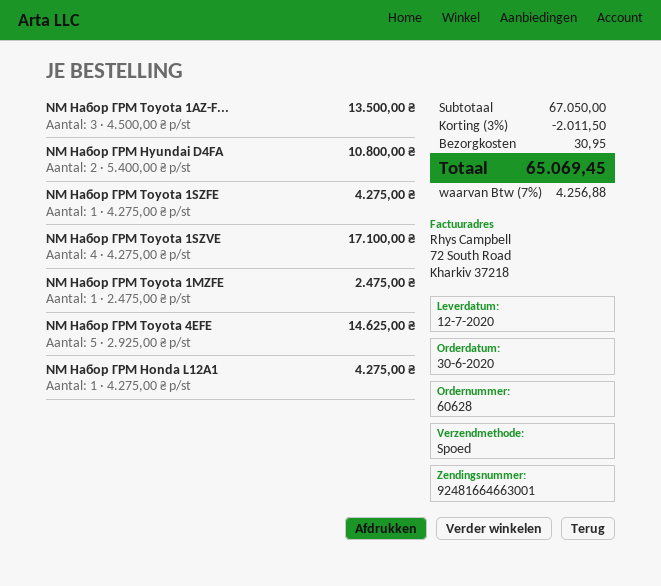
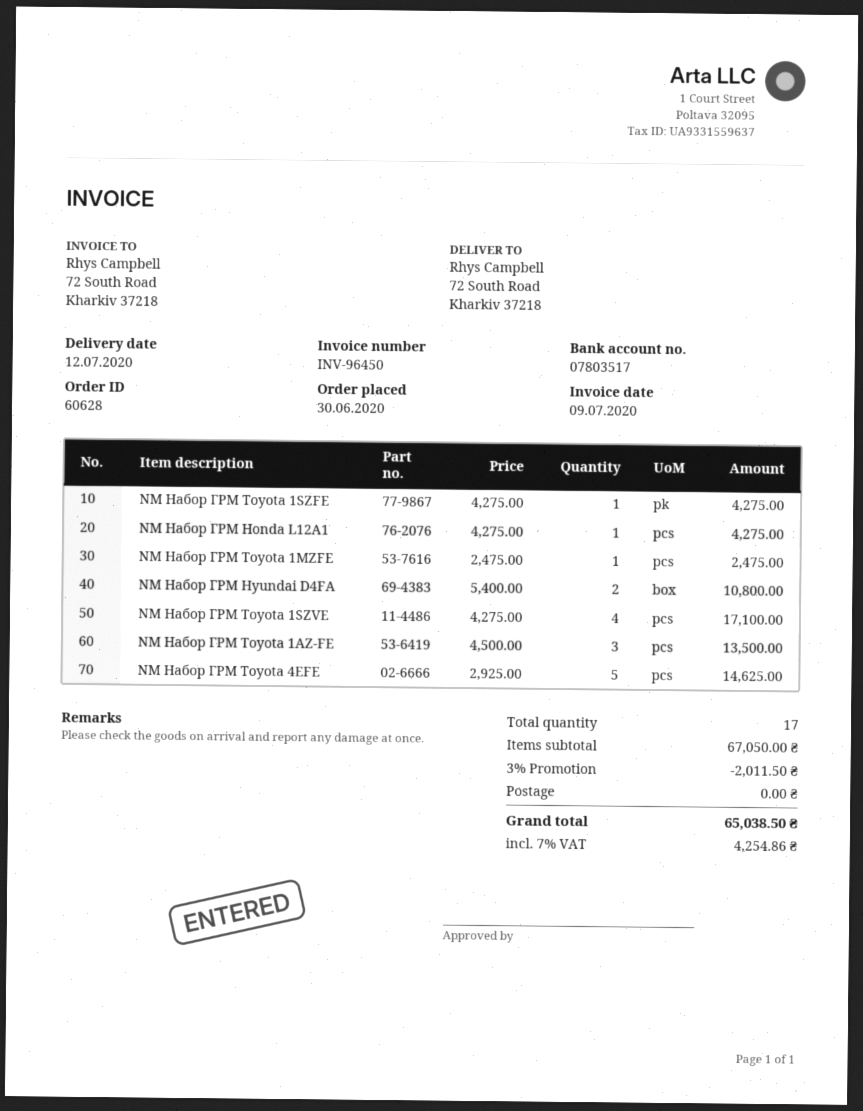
shipping: 30.95 -> 0.00
tax: 7% = 4256.88 -> 7% = 4254.86
total: 65069.45 -> 65038.50

